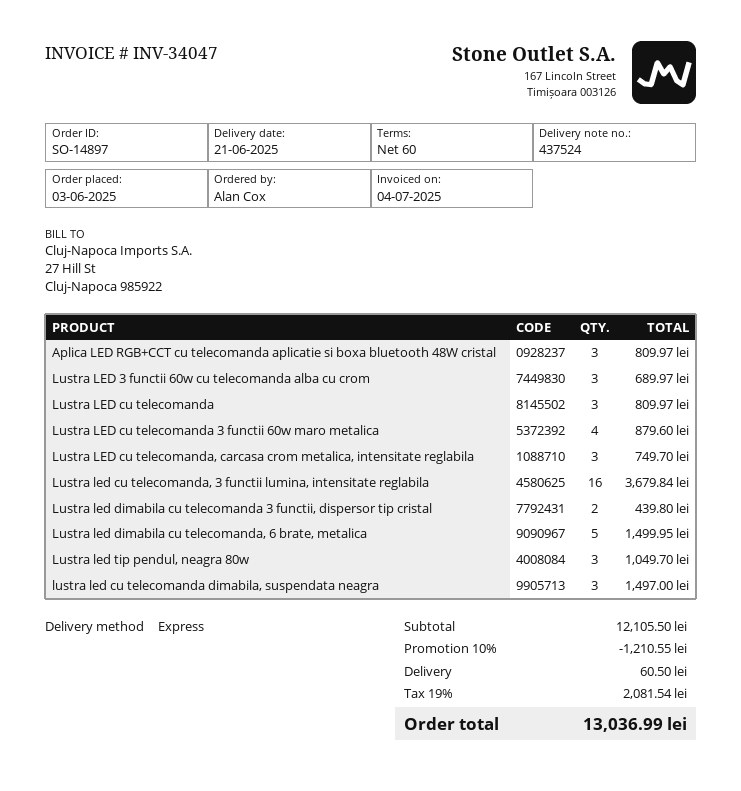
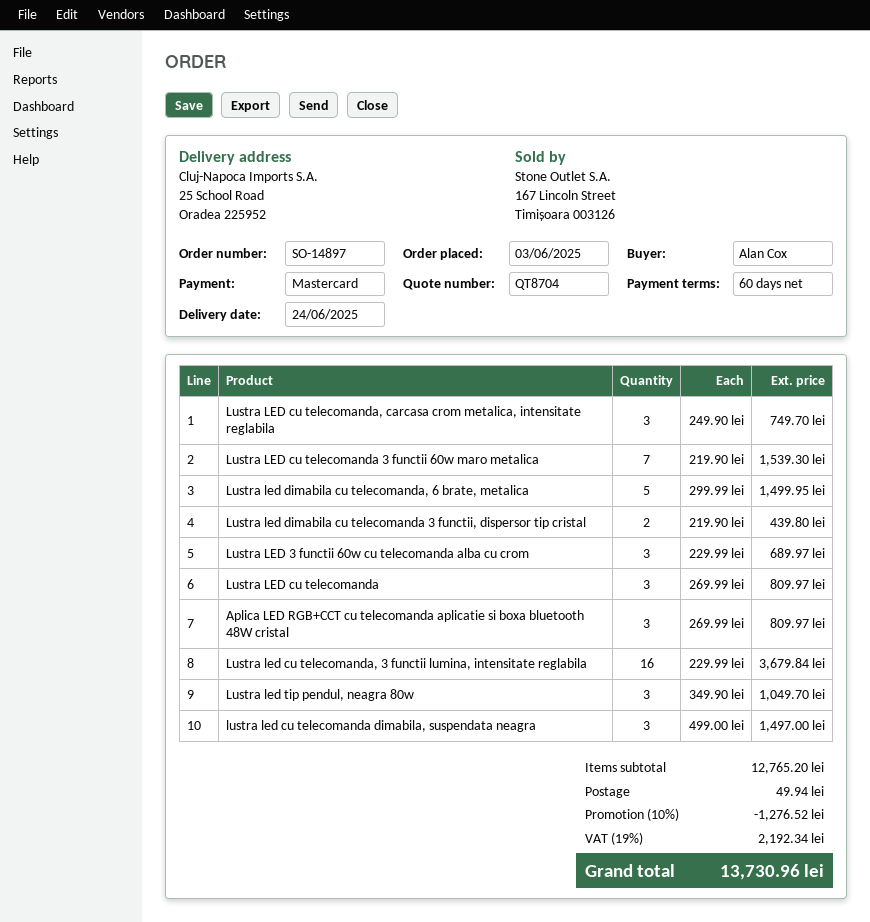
delivery date: 2025-06-21 -> 2025-06-24
Lustra LED cu telecomanda 3 functii 60w maro metalica: 4 for 879.60 -> 7 for 1539.30
subtotal: 12105.50 -> 12765.20
discount: 10% = 1210.55 -> 10% = 1276.52
shipping: 60.50 -> 49.94
tax: 19% = 2081.54 -> 19% = 2192.34
total: 13036.99 -> 13730.96

